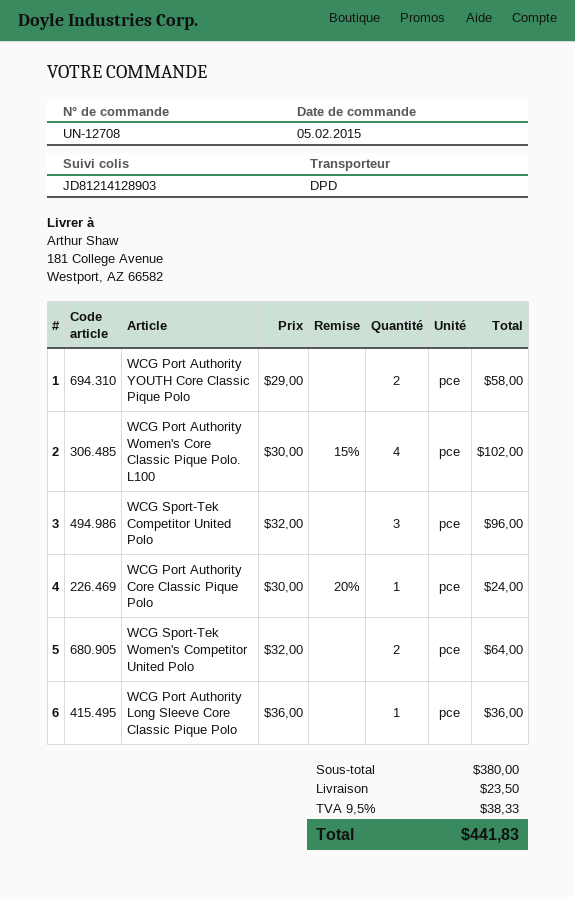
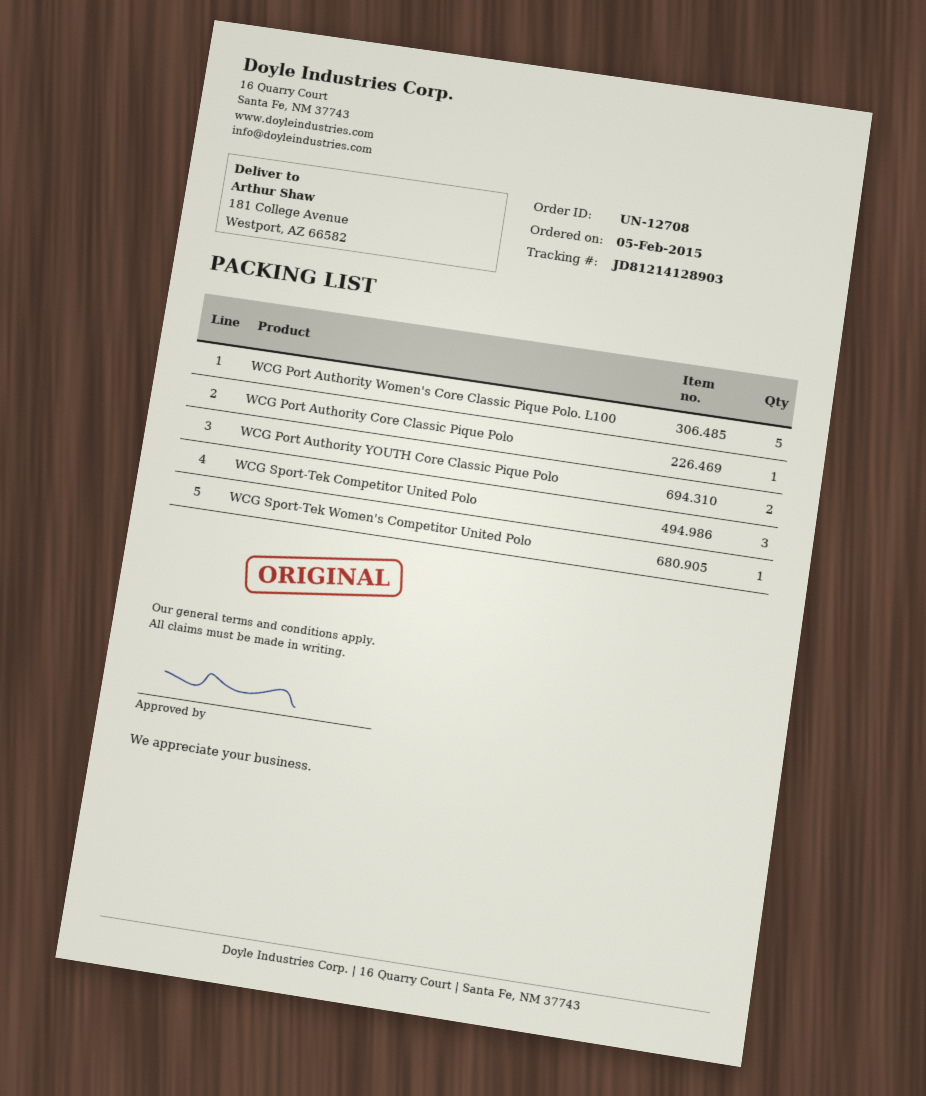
WCG Port Authority Women's Core Classic Pique Polo. L100: 4 -> 5
WCG Sport-Tek Women's Competitor United Polo: 2 -> 1
WCG Port Authority Long Sleeve Core Classic Pique Polo: 1 -> none

